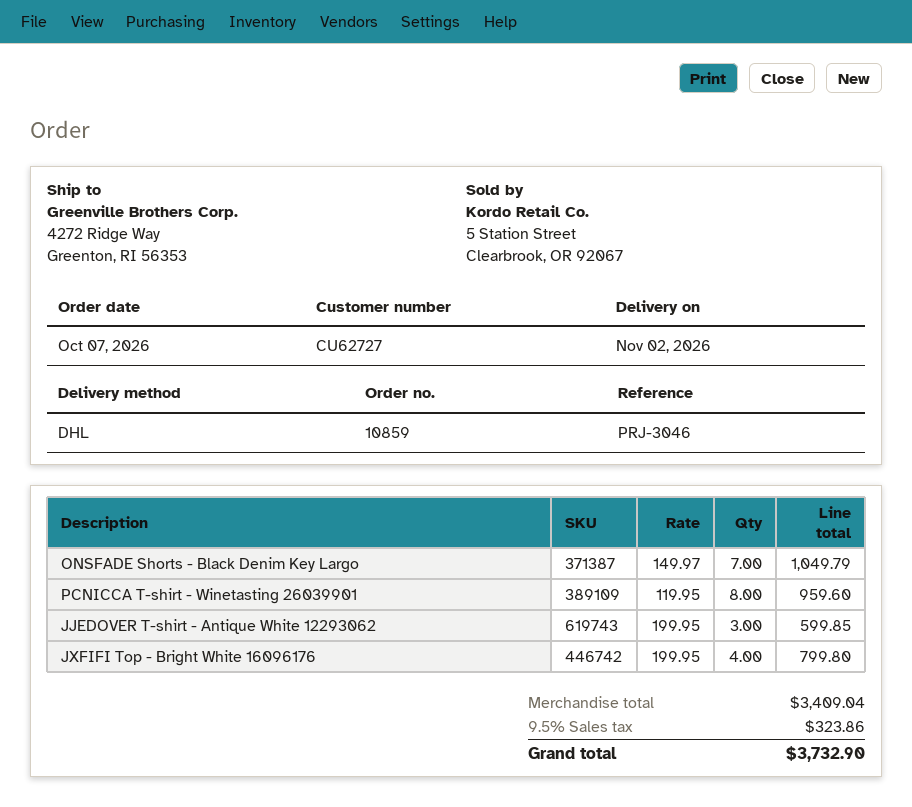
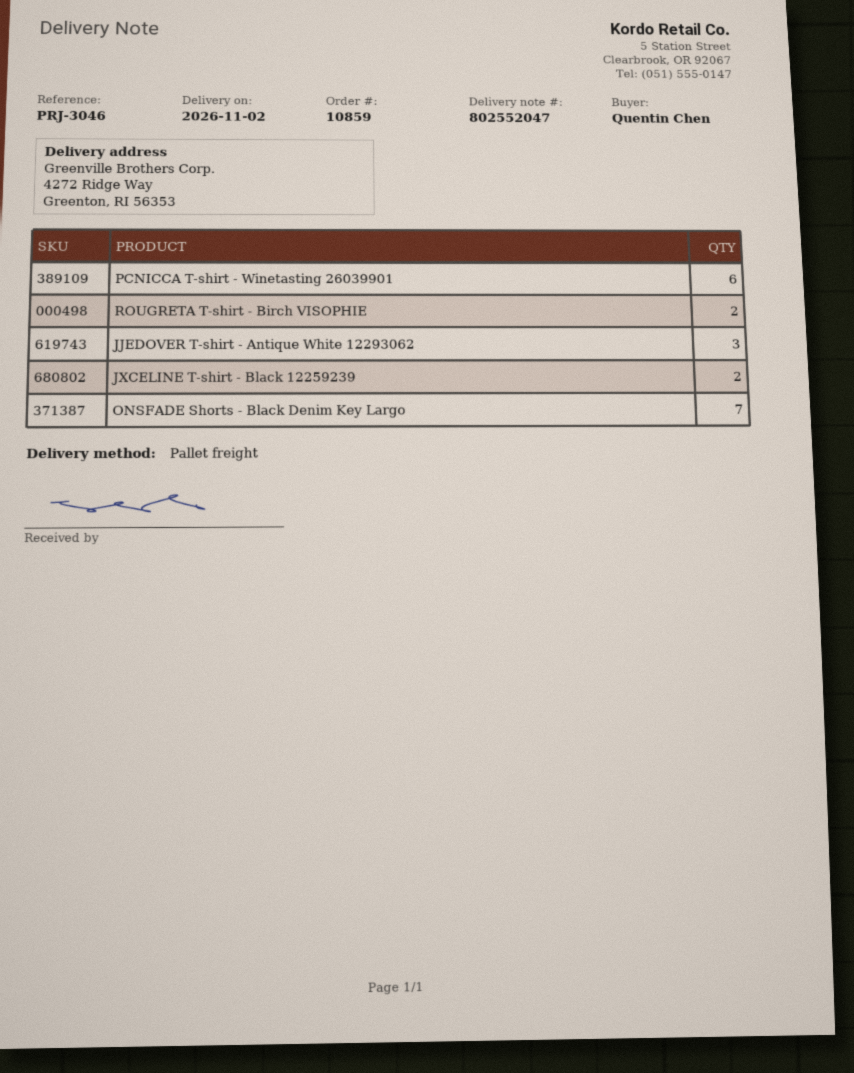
shipping method: DHL -> pallet freight
PCNICCA T-shirt - Winetasting 26039901: 8 -> 6
JXFIFI Top - Bright White 16096176: 4 -> none
ROUGRETA T-shirt - Birch VISOPHIE: none -> 2
JXCELINE T-shirt - Black 12259239: none -> 2

